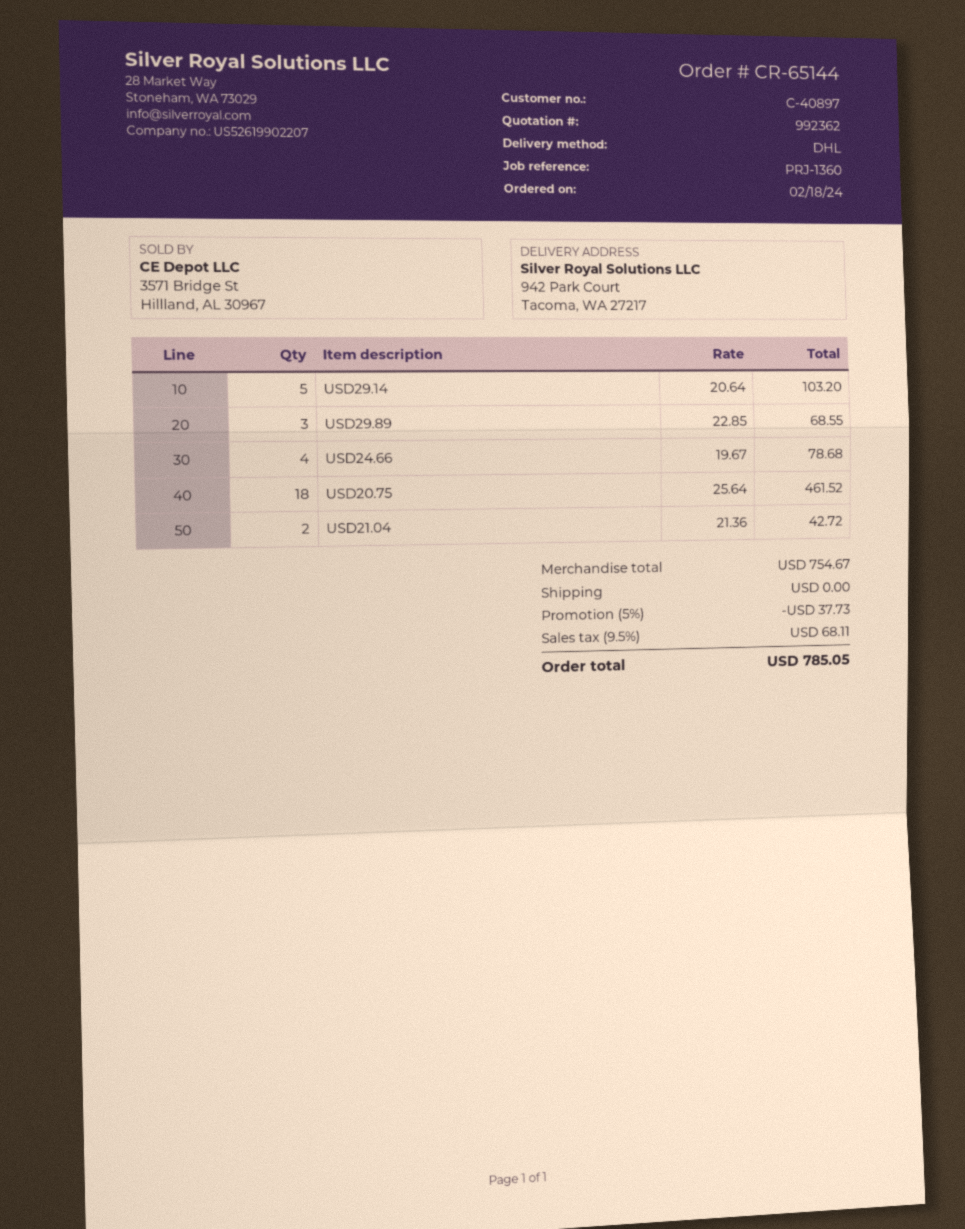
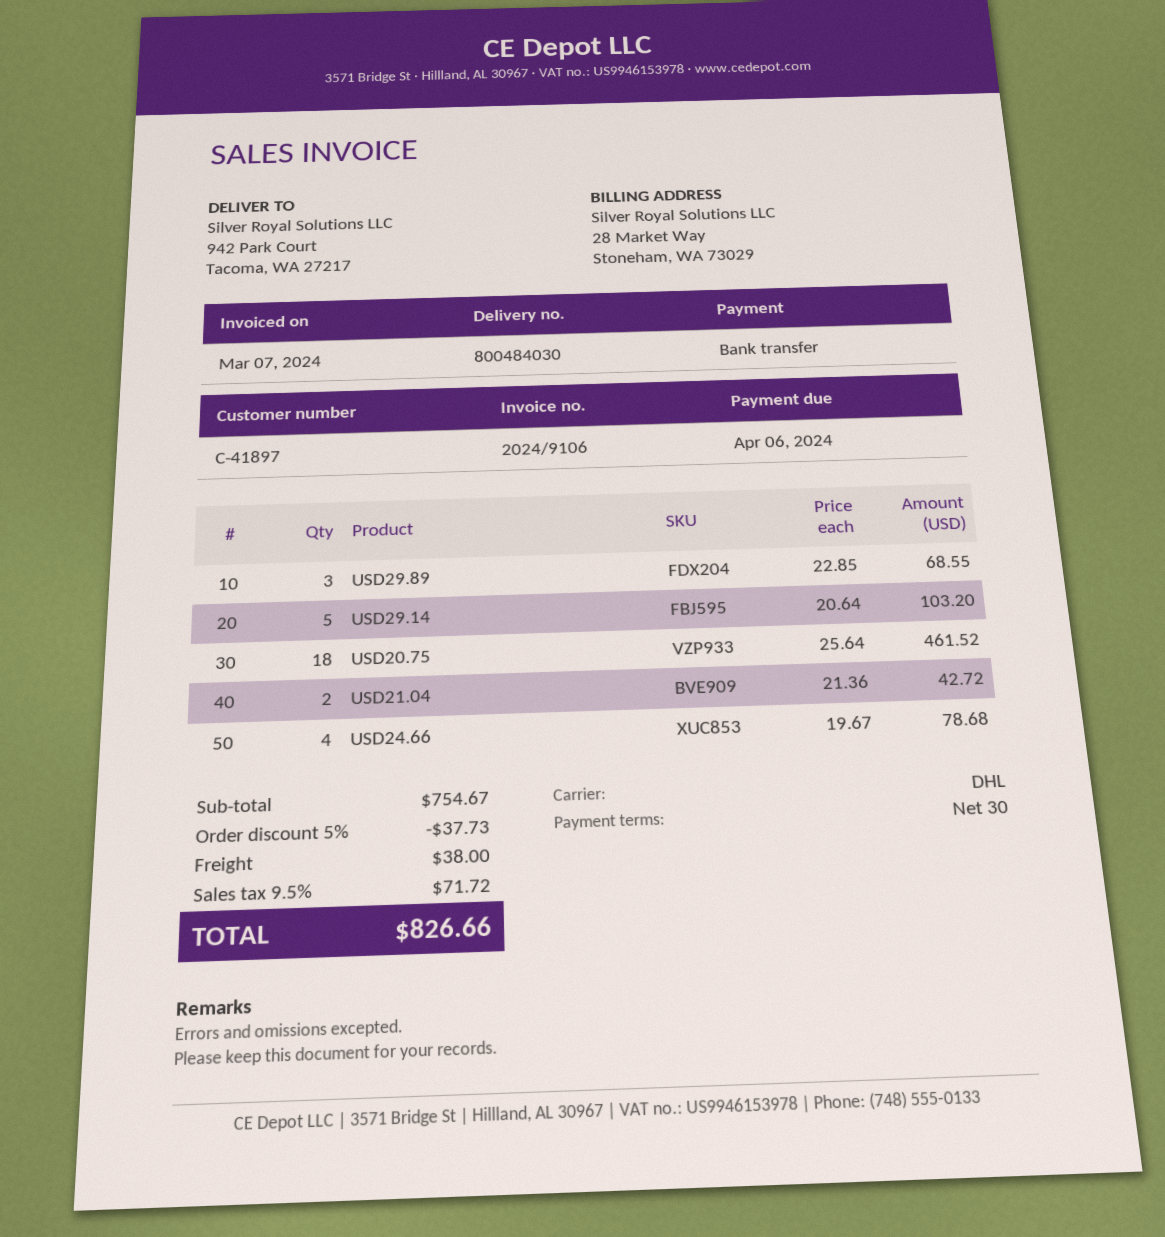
customer number: C-40897 -> C-41897
shipping: 0.00 -> 38.00
tax: 9.5% = 68.11 -> 9.5% = 71.72
total: 785.05 -> 826.66

